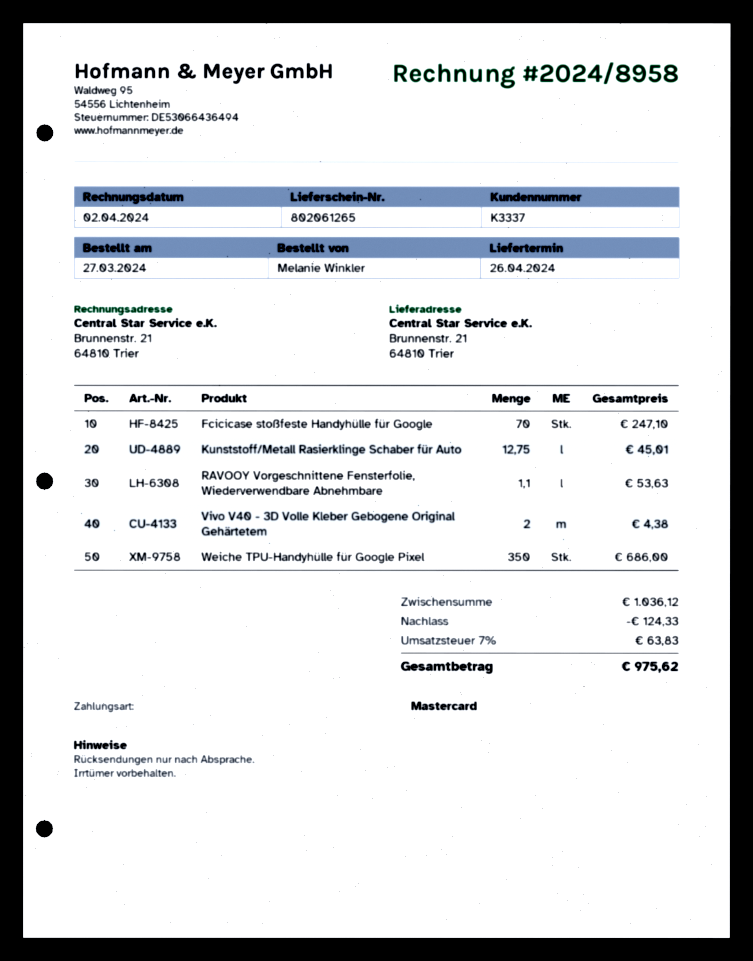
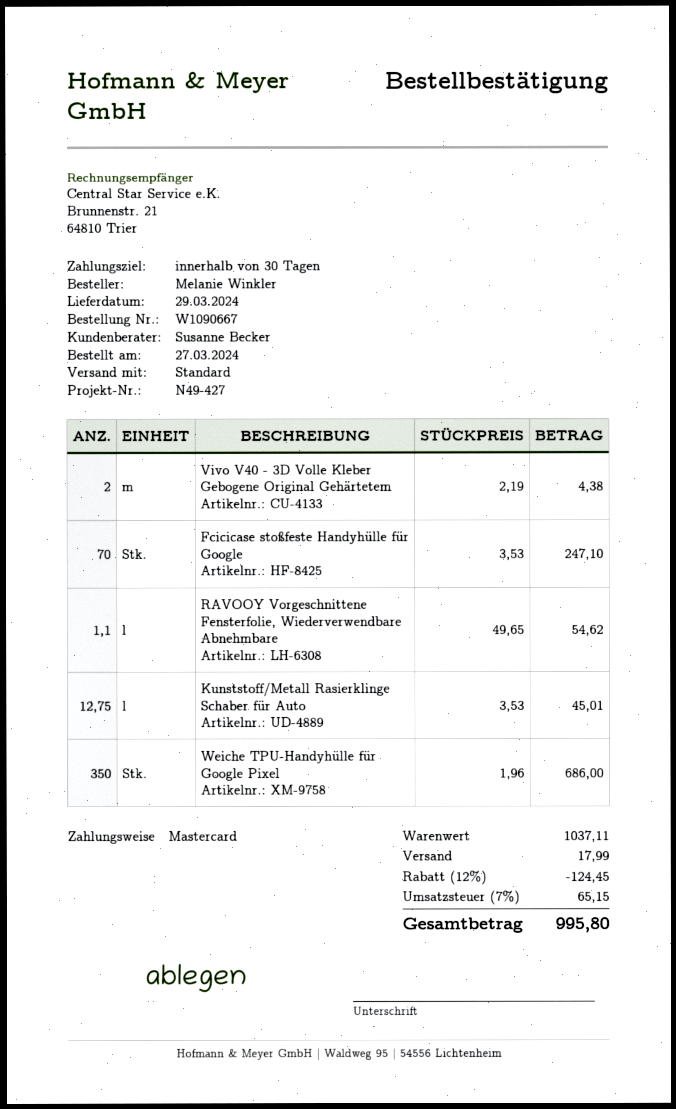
delivery date: 2024-04-26 -> 2024-03-29
RAVOOY Vorgeschnittene Fensterfolie, Wiederverwendbare Abnehmbare: 1.1 for 53.63 -> 1.1 for 54.62
subtotal: 1036.12 -> 1037.11
discount: 124.33 -> 124.45
shipping: none -> 17.99
tax: 7% = 63.83 -> 7% = 65.15
total: 975.62 -> 995.80

